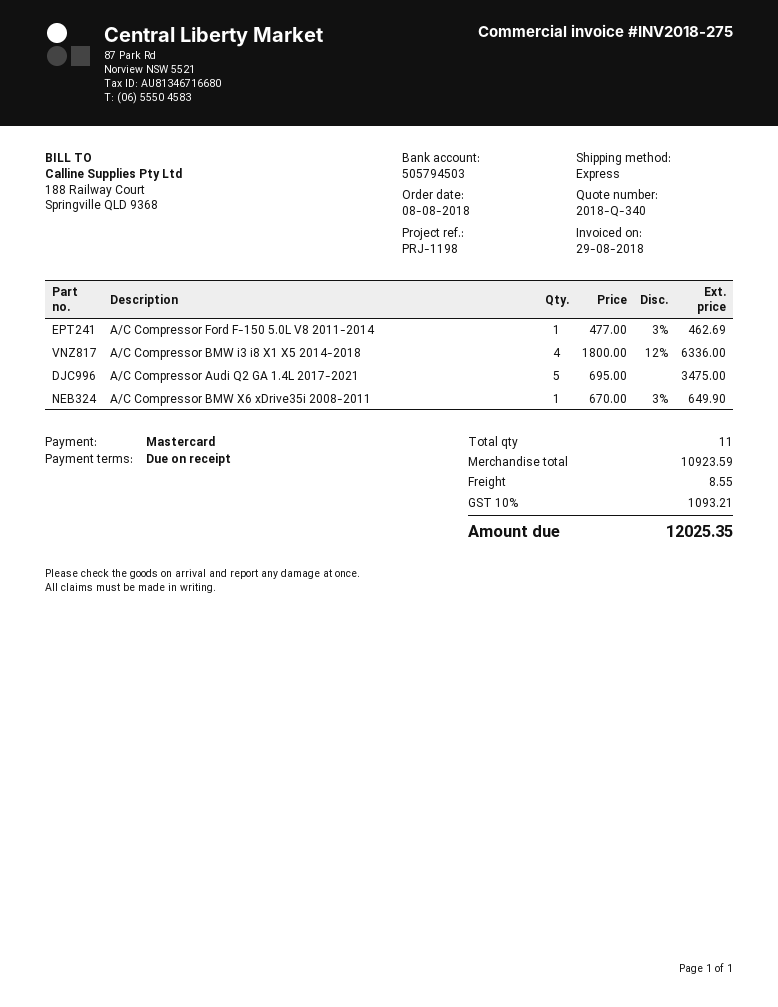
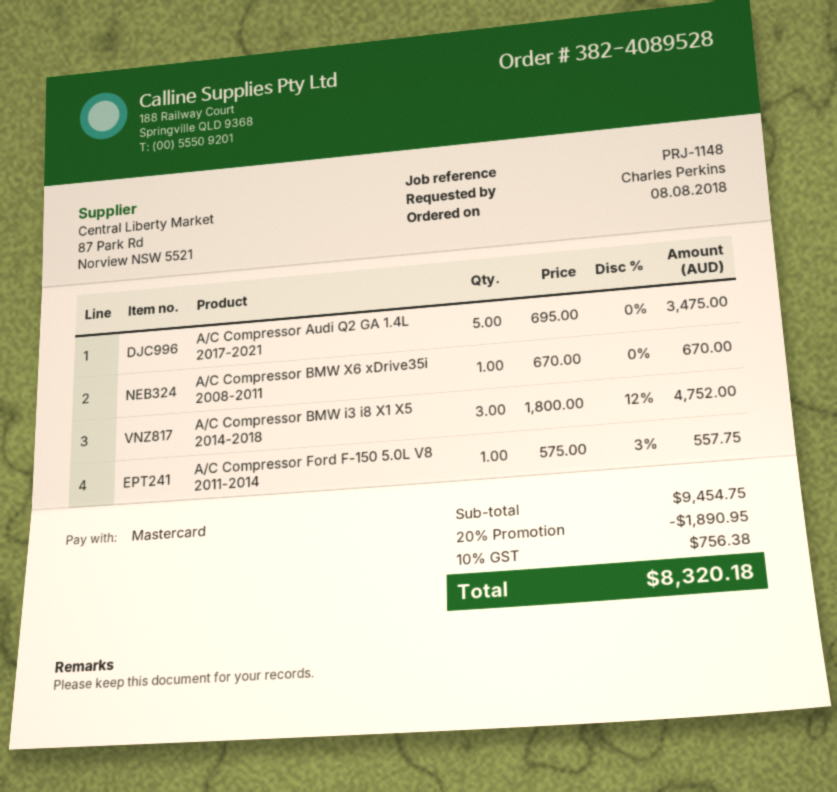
reference: PRJ-1198 -> PRJ-1148
A/C Compressor Ford F-150 5.0L V8 2011-2014: 1 x 477.00 - 3% = 462.69 -> 1 x 575.00 - 3% = 557.75
A/C Compressor BMW i3 i8 X1 X5 2014-2018: 4 x 1800.00 - 12% = 6336.00 -> 3 x 1800.00 - 12% = 4752.00
A/C Compressor BMW X6 xDrive35i 2008-2011: 1 x 670.00 - 3% = 649.90 -> 1 x 670.00 = 670.00
subtotal: 10923.59 -> 9454.75
discount: none -> 20% = 1890.95
shipping: 8.55 -> none
tax: 10% = 1093.21 -> 10% = 756.38
total: 12025.35 -> 8320.18

